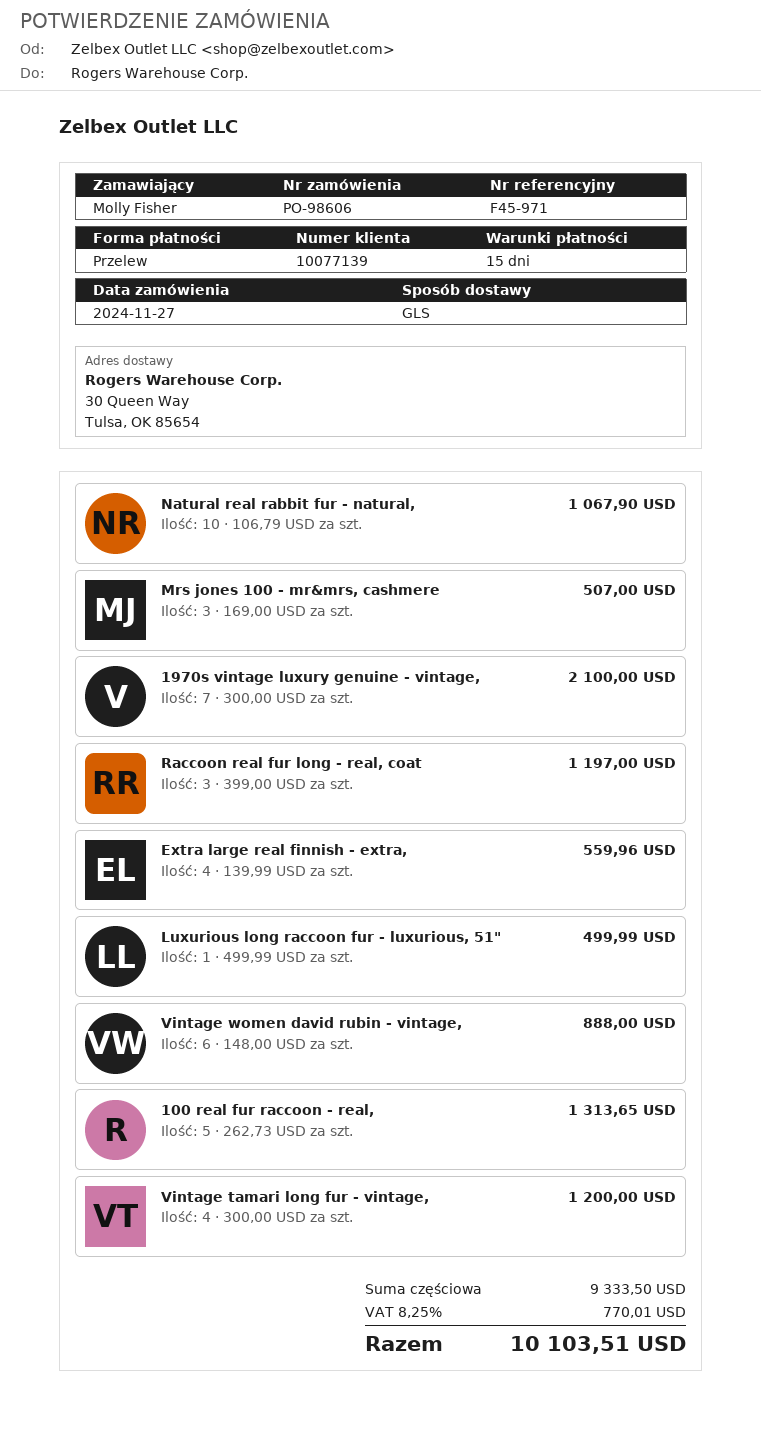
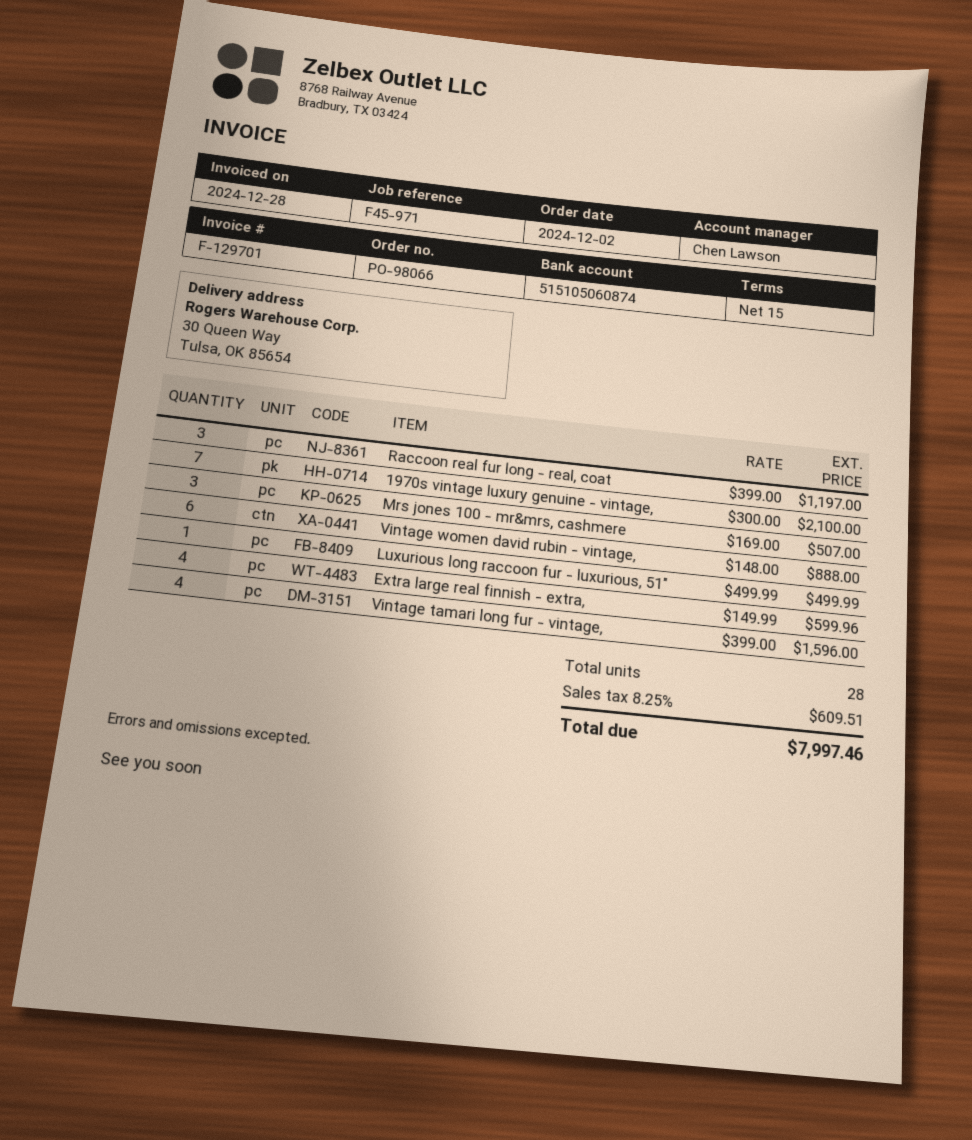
order number: PO-98606 -> PO-98066
order date: 2024-11-27 -> 2024-12-02
Natural real rabbit fur - natural,: 10 x 106.79 = 1067.90 -> none
Extra large real finnish - extra,: 4 x 139.99 = 559.96 -> 4 x 149.99 = 599.96
100 real fur raccoon - real,: 5 x 262.73 = 1313.65 -> none
Vintage tamari long fur - vintage,: 4 x 300.00 = 1200.00 -> 4 x 399.00 = 1596.00
tax: 8.25% = 770.01 -> 8.25% = 609.51
total: 10103.51 -> 7997.46

